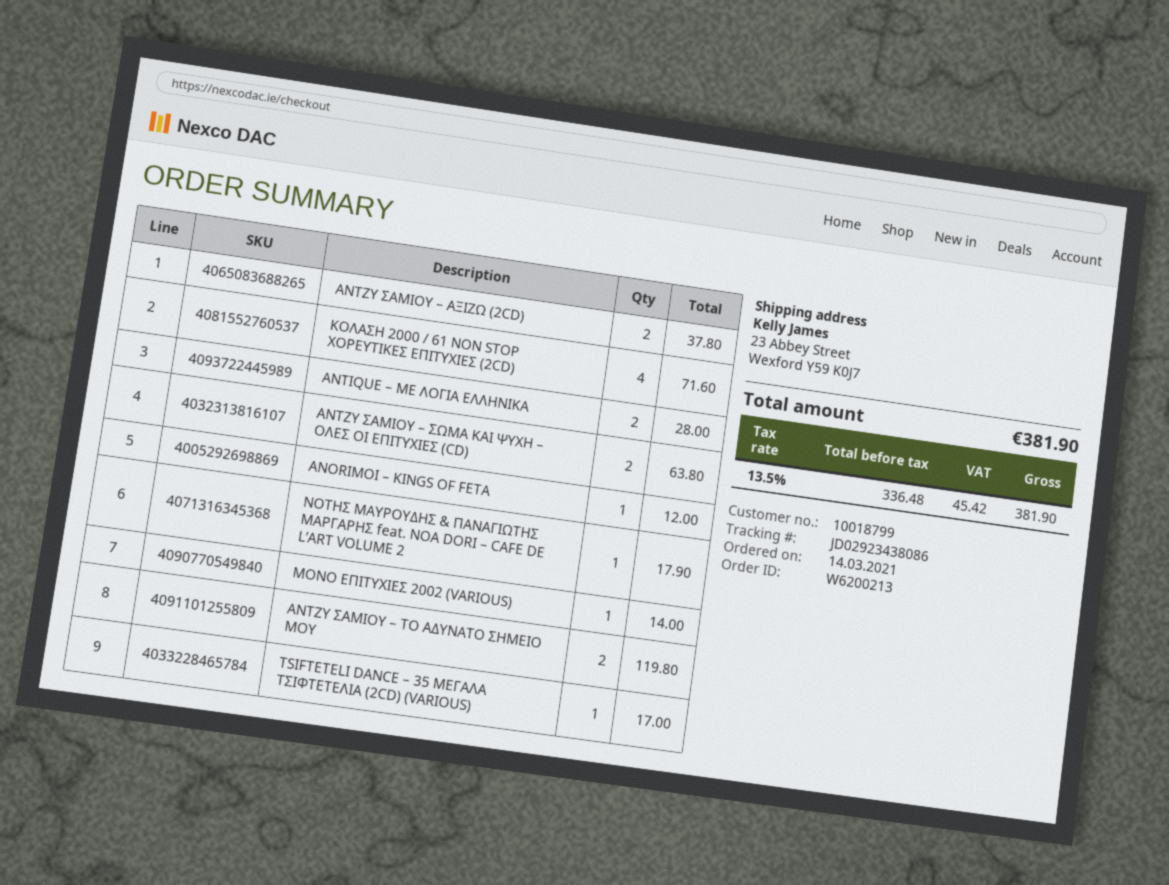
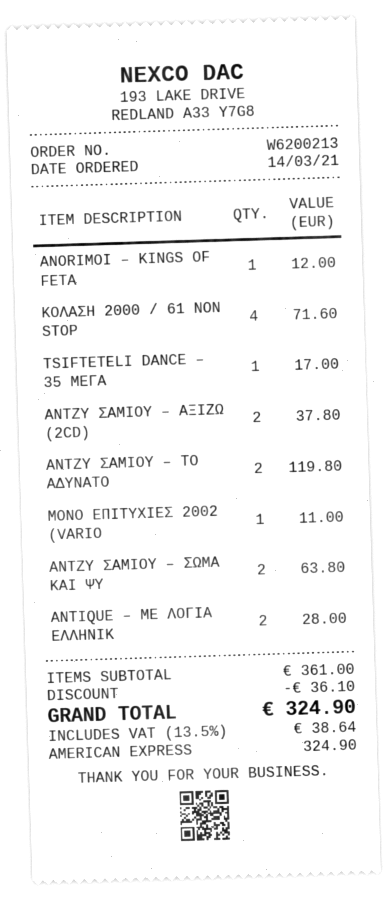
ΝΟΤΗΣ ΜΑΥΡΟΥΔΗΣ & ΠΑΝΑΓΙΩΤΗΣ ΜΑΡΓΑΡΗΣ feat. NOA DORI – CAFE DE L’ART VOLUME 2: 1 for 17.90 -> none
ΜΟΝΟ ΕΠΙΤΥΧΙΕΣ 2002 (VARIOUS): 1 for 14.00 -> 1 for 11.00
discount: none -> 36.10
tax: 13.5% = 45.42 -> 13.5% = 38.64
total: 381.90 -> 324.90

